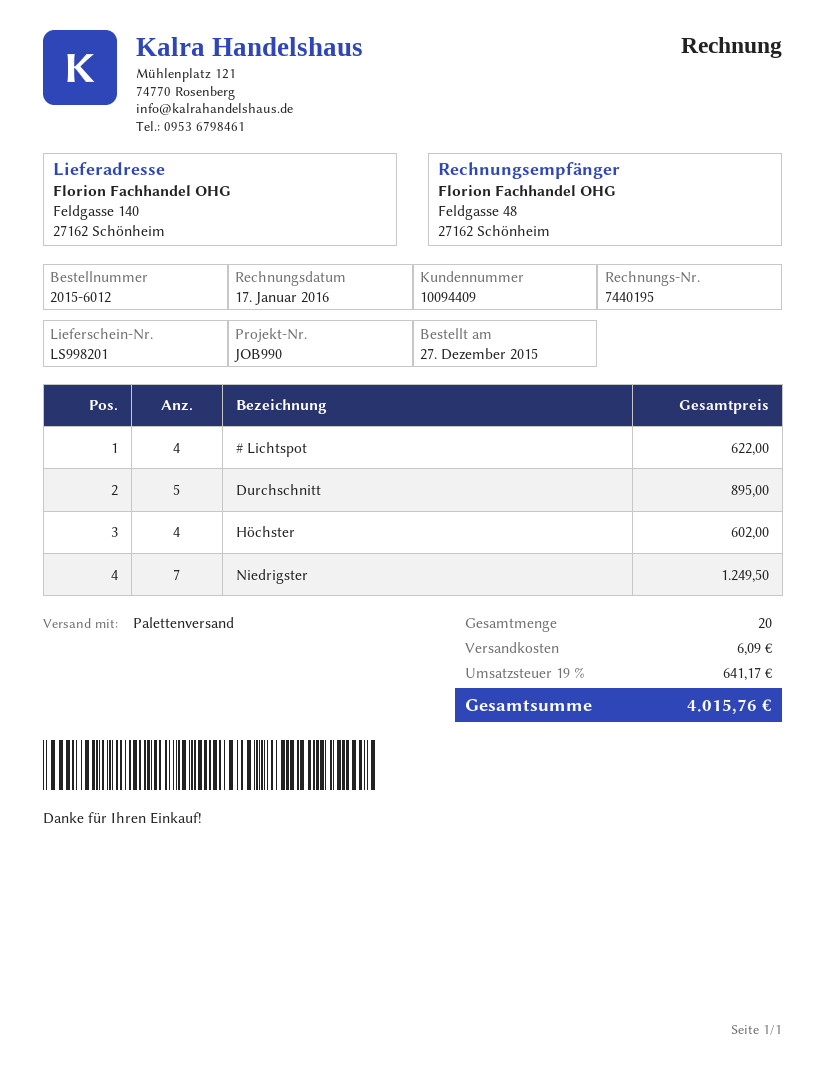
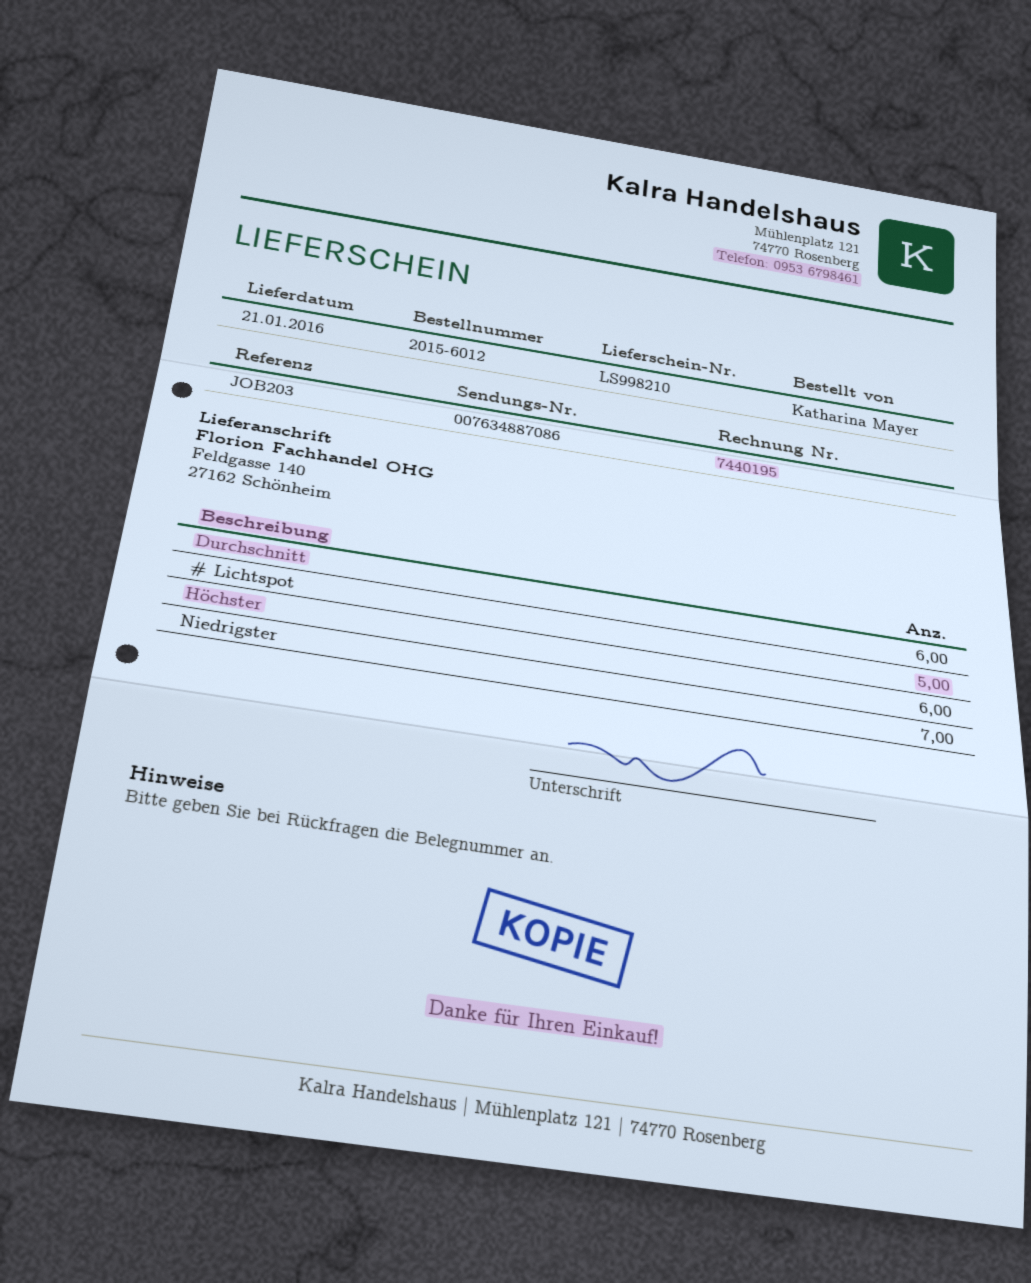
delivery note number: LS998201 -> LS998210
reference: JOB990 -> JOB203
# Lichtspot: 4 -> 5
Durchschnitt: 5 -> 6
Höchster: 4 -> 6

